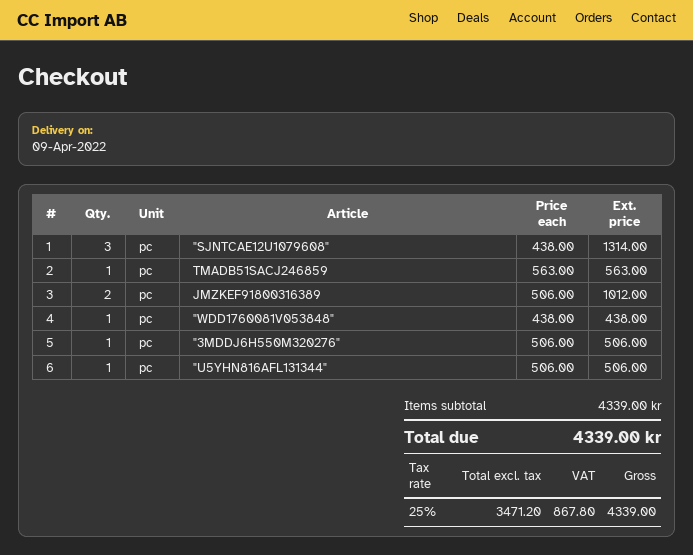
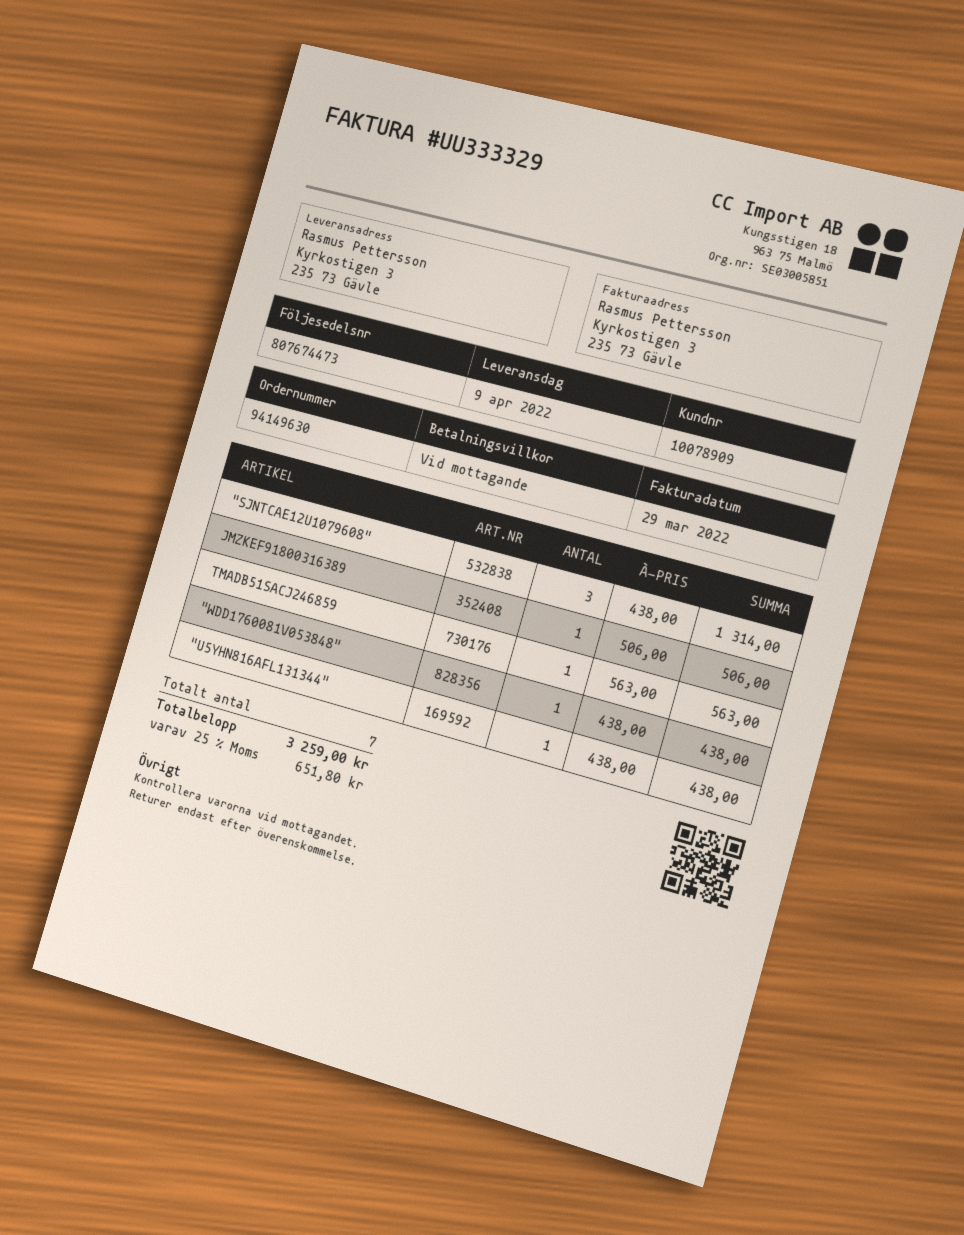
JMZKEF91800316389: 2 x 506.00 = 1012.00 -> 1 x 506.00 = 506.00
"3MDDJ6H550M320276": 1 x 506.00 = 506.00 -> none
"U5YHN816AFL131344": 1 x 506.00 = 506.00 -> 1 x 438.00 = 438.00
tax: 25% = 867.80 -> 25% = 651.80
total: 4339.00 -> 3259.00

